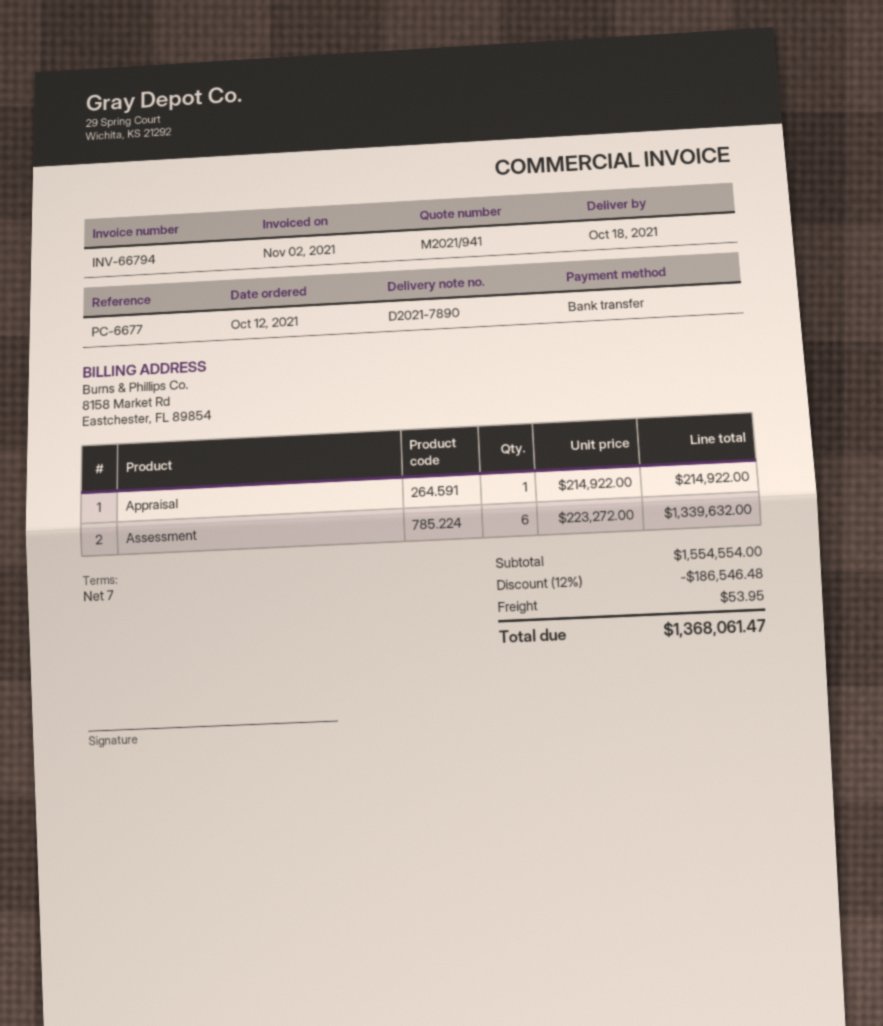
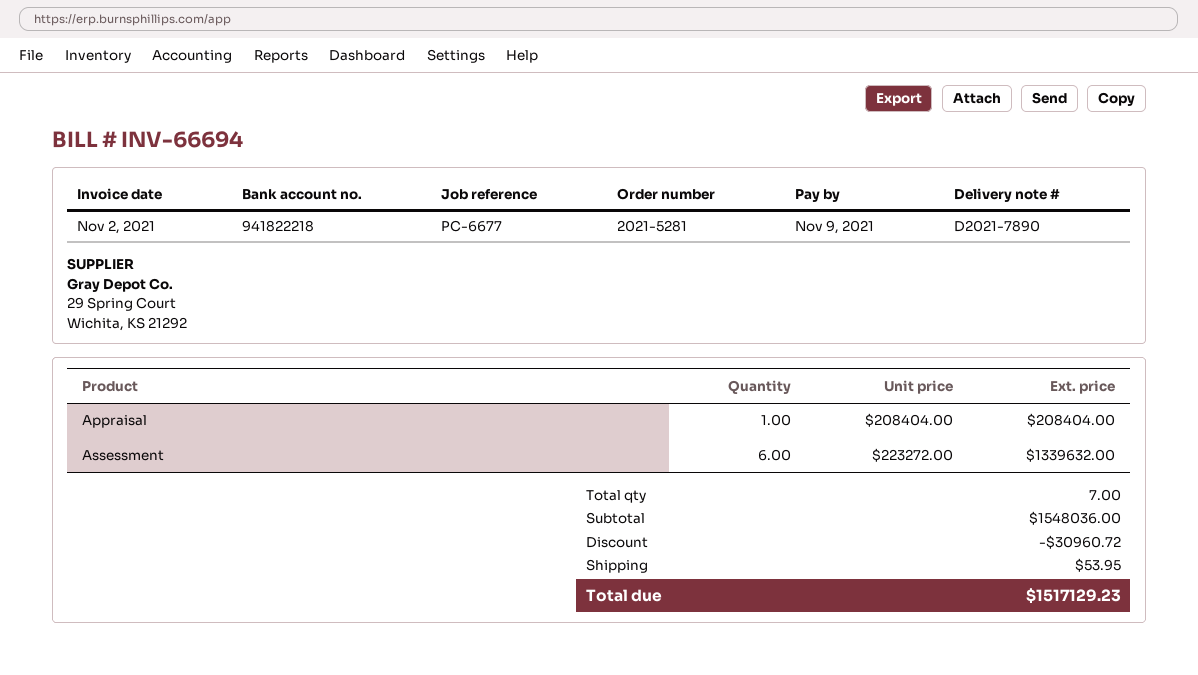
invoice number: INV-66794 -> INV-66694
Appraisal: 1 x 214922.00 = 214922.00 -> 1 x 208404.00 = 208404.00
subtotal: 1554554.00 -> 1548036.00
discount: 186546.48 -> 30960.72
total: 1368061.47 -> 1517129.23

